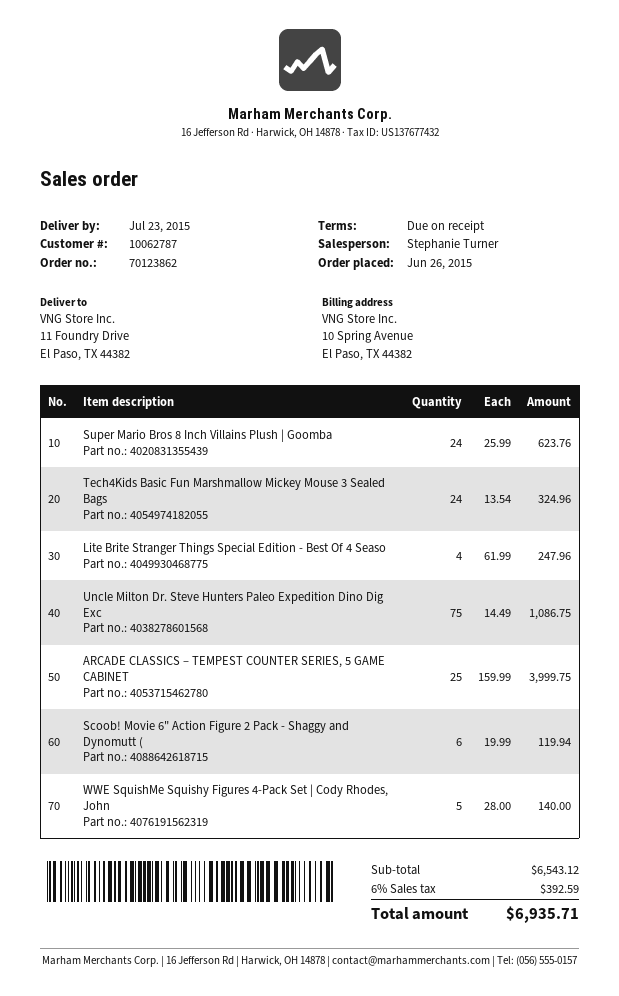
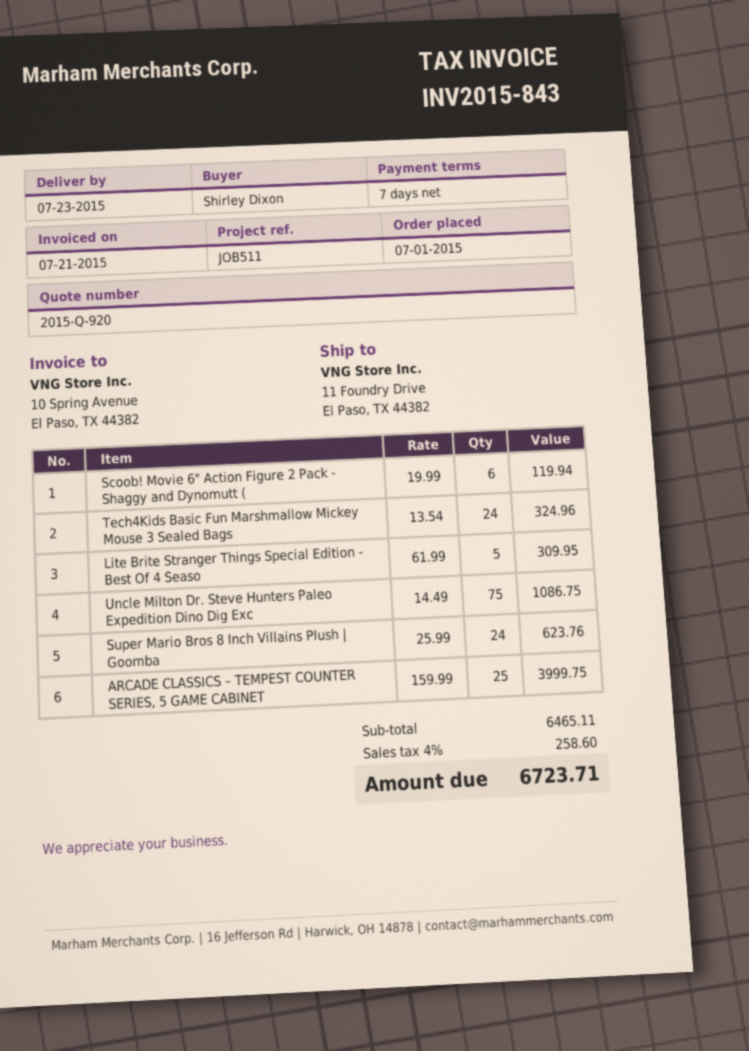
order date: 2015-06-26 -> 2015-07-01
payment terms: on receipt -> 7 days
Lite Brite Stranger Things Special Edition - Best Of 4 Seaso: 4 x 61.99 = 247.96 -> 5 x 61.99 = 309.95
WWE SquishMe Squishy Figures 4-Pack Set | Cody Rhodes, John: 5 x 28.00 = 140.00 -> none
subtotal: 6543.12 -> 6465.11
tax: 6% = 392.59 -> 4% = 258.60
total: 6935.71 -> 6723.71

